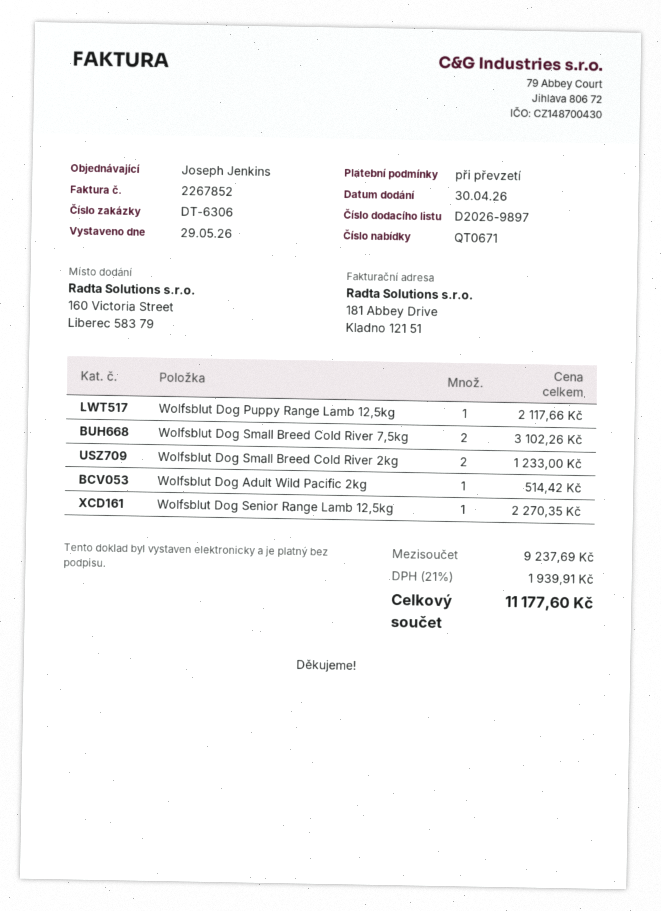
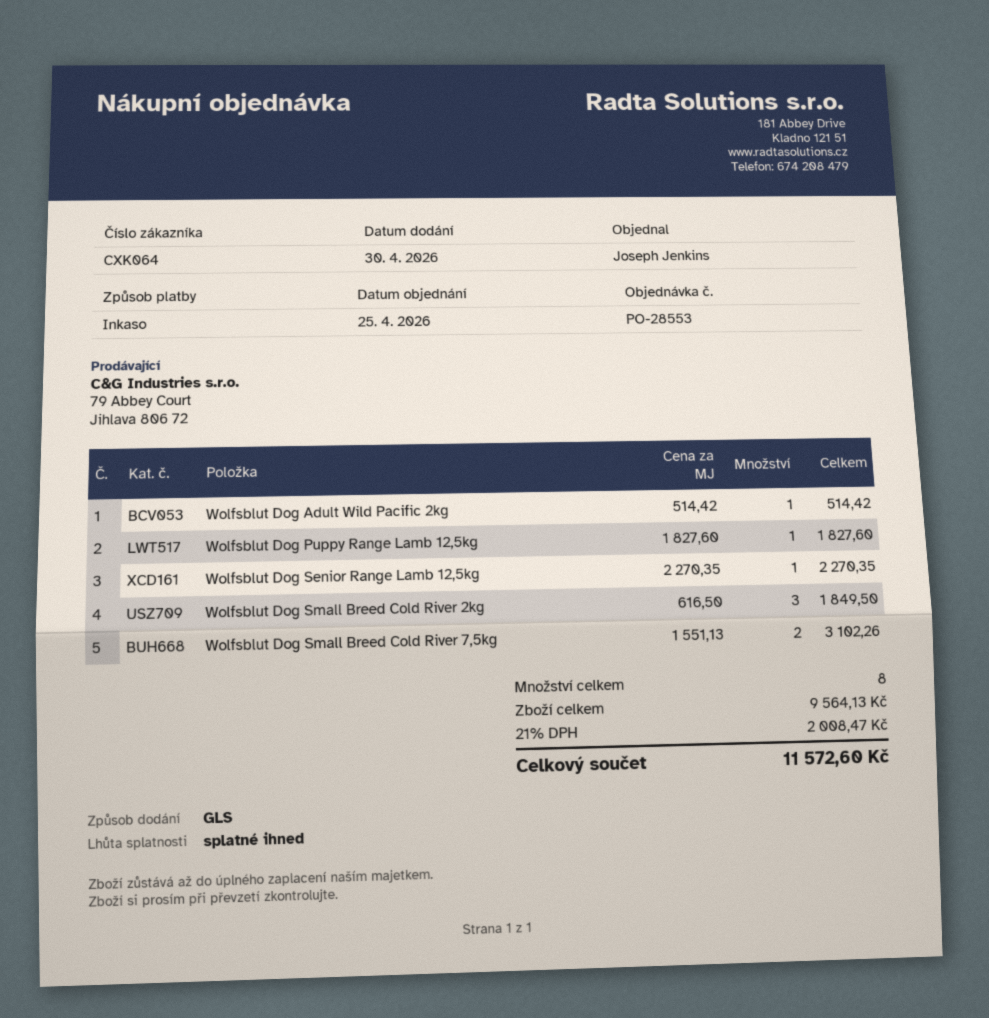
Wolfsblut Dog Puppy Range Lamb 12,5kg: 1 for 2117.66 -> 1 for 1827.60
Wolfsblut Dog Small Breed Cold River 2kg: 2 for 1233.00 -> 3 for 1849.50
subtotal: 9237.69 -> 9564.13
tax: 21% = 1939.91 -> 21% = 2008.47
total: 11177.60 -> 11572.60

